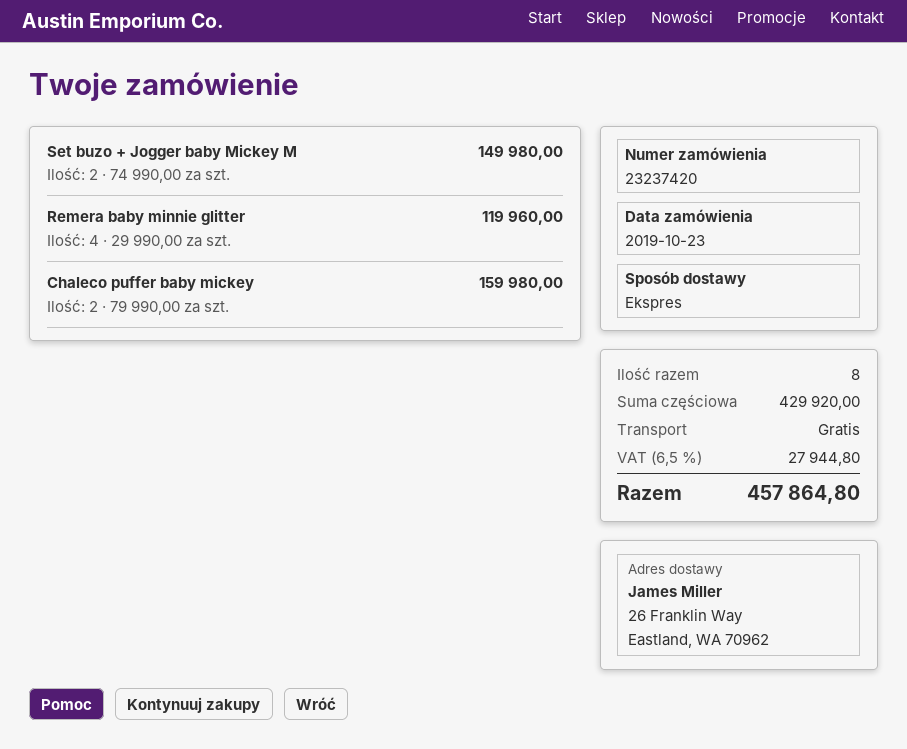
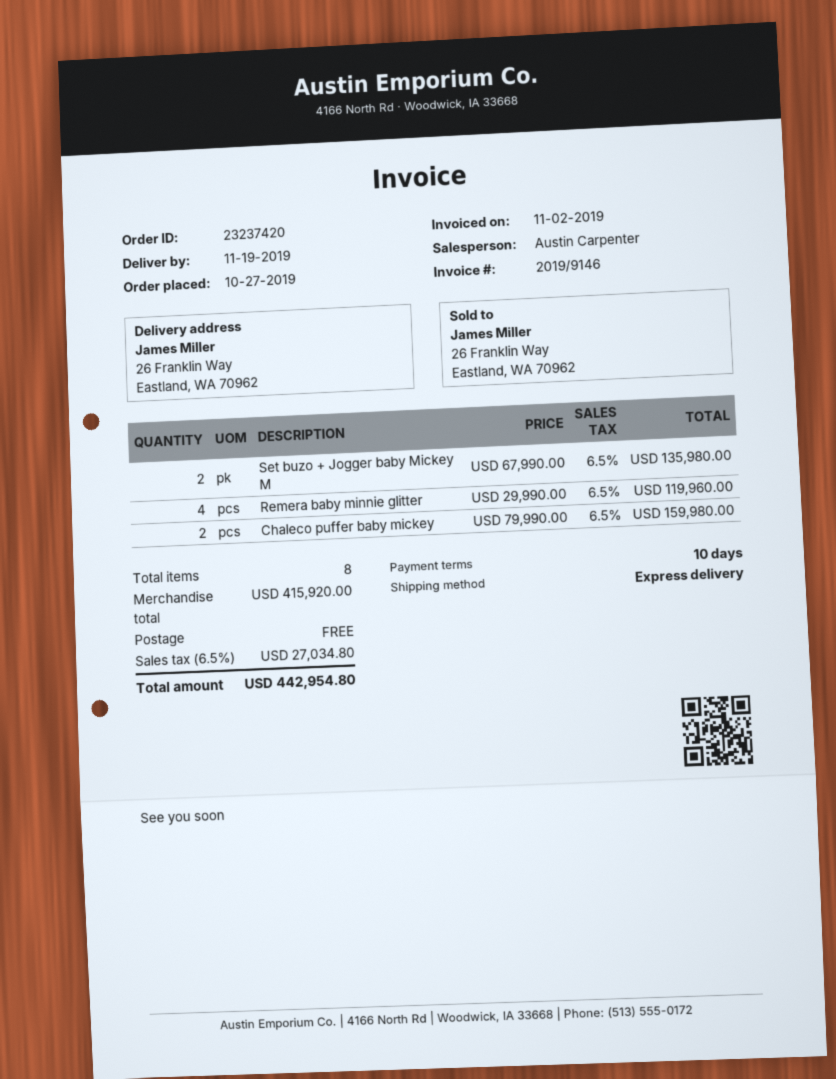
order date: 2019-10-23 -> 2019-10-27
Set buzo + Jogger baby Mickey M: 2 x 74990.00 = 149980.00 -> 2 x 67990.00 = 135980.00
subtotal: 429920.00 -> 415920.00
tax: 6.5% = 27944.80 -> 6.5% = 27034.80
total: 457864.80 -> 442954.80

